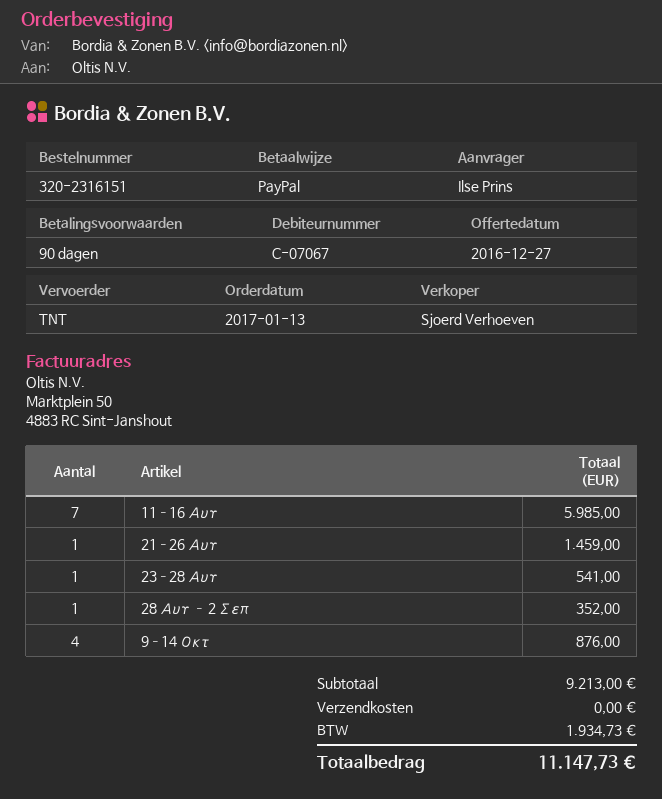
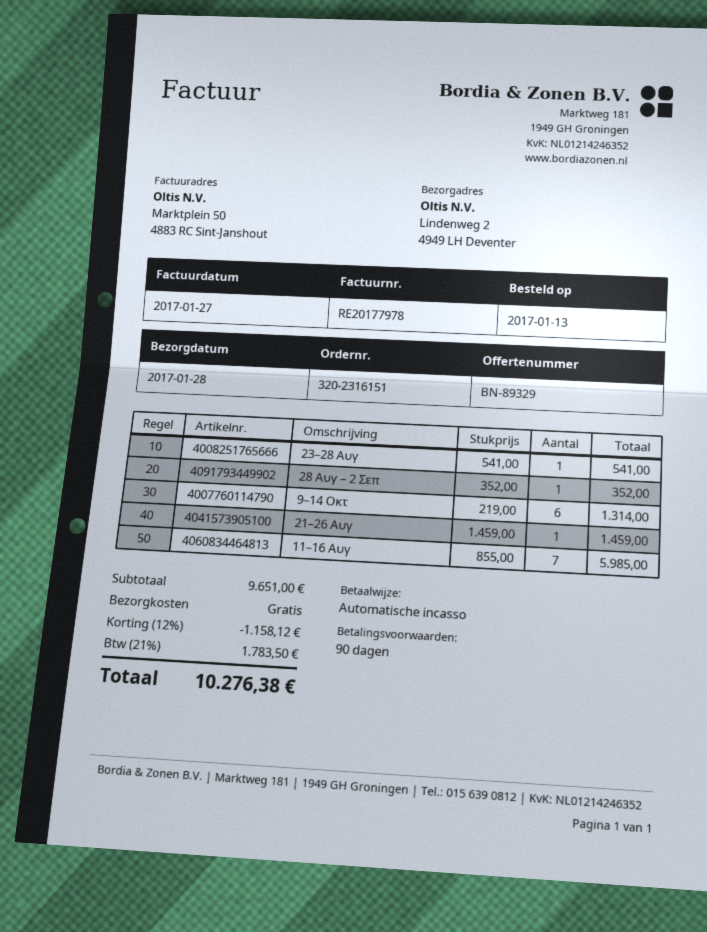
payment method: PayPal -> direct debit
9–14 Οκτ: 4 for 876.00 -> 6 for 1314.00
subtotal: 9213.00 -> 9651.00
discount: none -> 12% = 1158.12
tax: 1934.73 -> 1783.50
total: 11147.73 -> 10276.38

